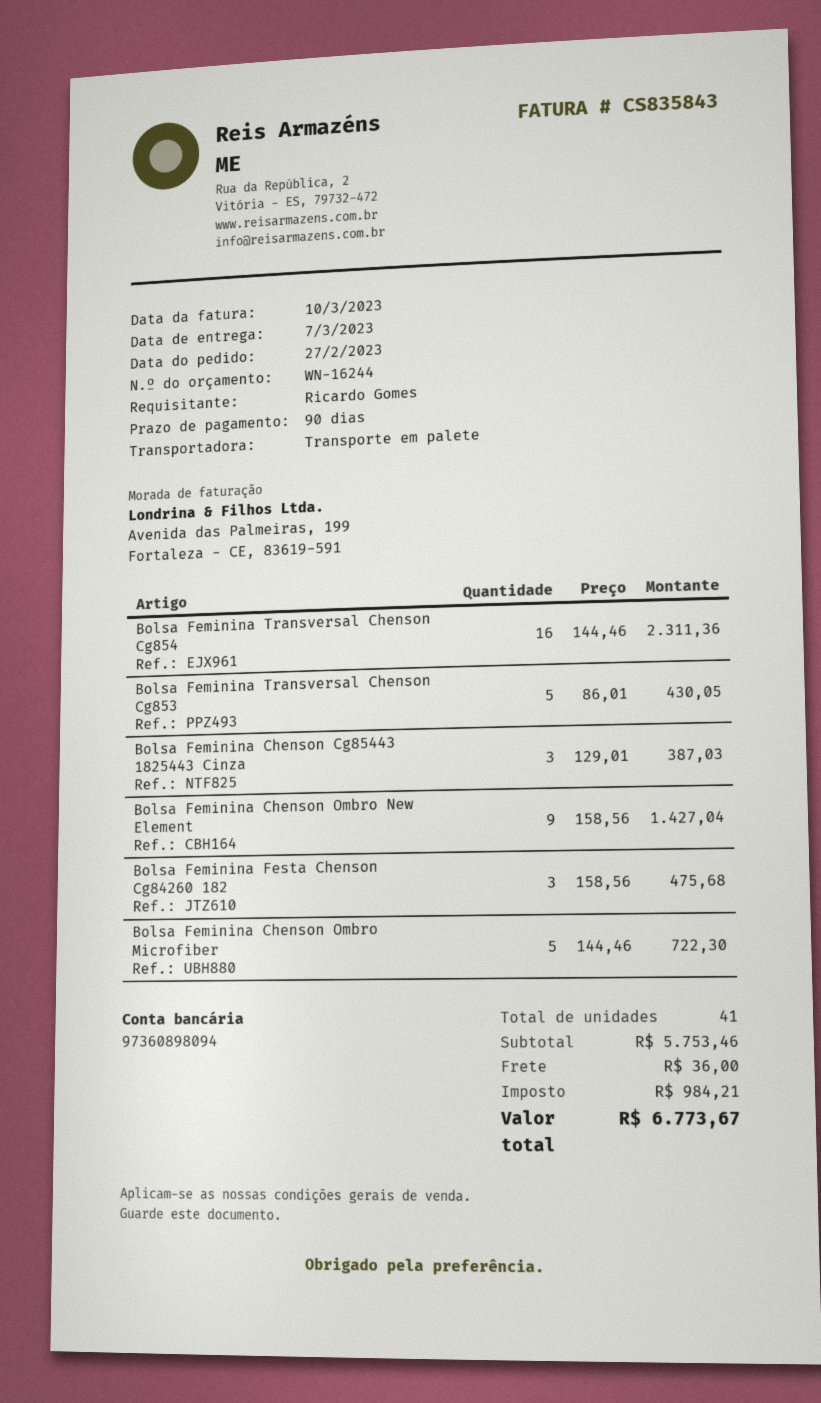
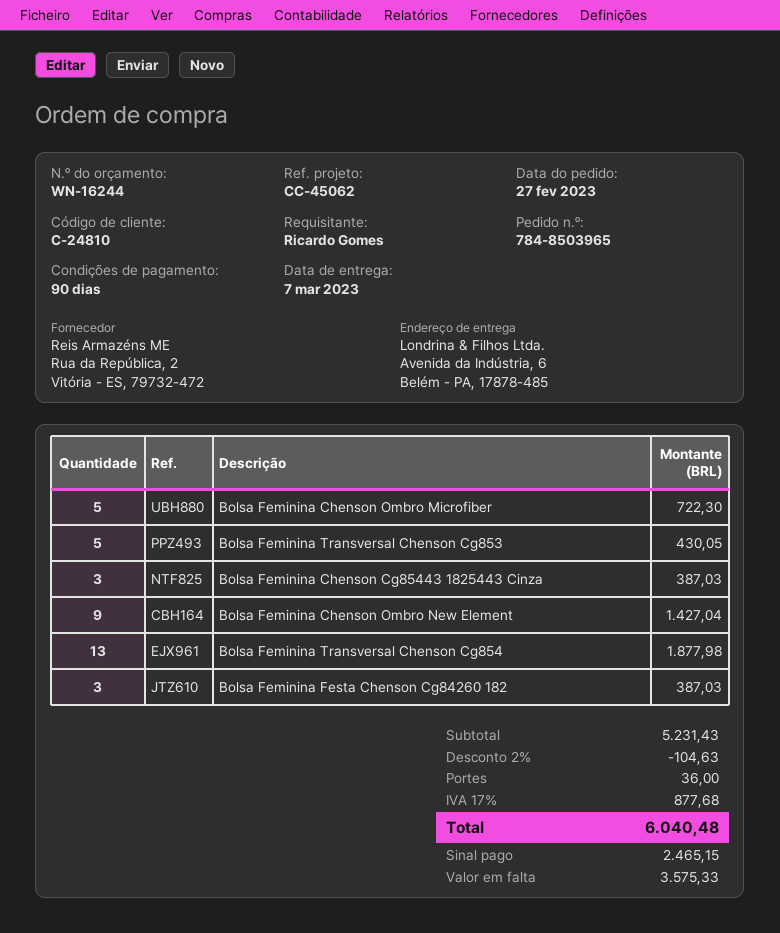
Bolsa Feminina Transversal Chenson Cg854: 16 for 2311.36 -> 13 for 1877.98
Bolsa Feminina Festa Chenson Cg84260 182: 3 for 475.68 -> 3 for 387.03
subtotal: 5753.46 -> 5231.43
discount: none -> 2% = 104.63
tax: 984.21 -> 877.68
total: 6773.67 -> 6040.48

